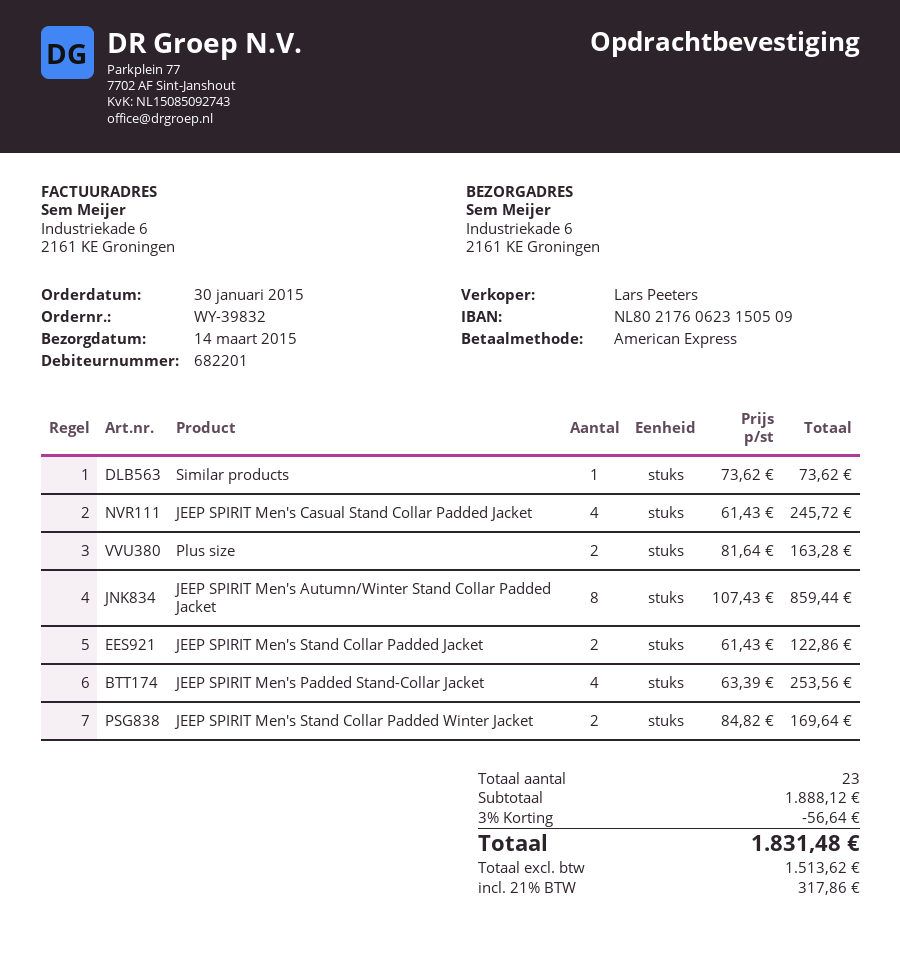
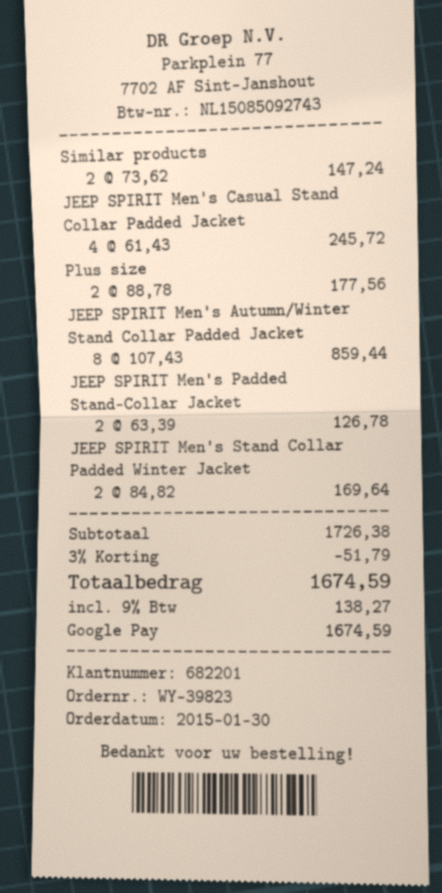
order number: WY-39832 -> WY-39823
payment method: American Express -> Google Pay
Similar products: 1 x 73.62 = 73.62 -> 2 x 73.62 = 147.24
Plus size: 2 x 81.64 = 163.28 -> 2 x 88.78 = 177.56
JEEP SPIRIT Men's Stand Collar Padded Jacket: 2 x 61.43 = 122.86 -> none
JEEP SPIRIT Men's Padded Stand-Collar Jacket: 4 x 63.39 = 253.56 -> 2 x 63.39 = 126.78
subtotal: 1888.12 -> 1726.38
discount: 3% = 56.64 -> 3% = 51.79
tax: 21% = 317.86 -> 9% = 138.27
total: 1831.48 -> 1674.59

